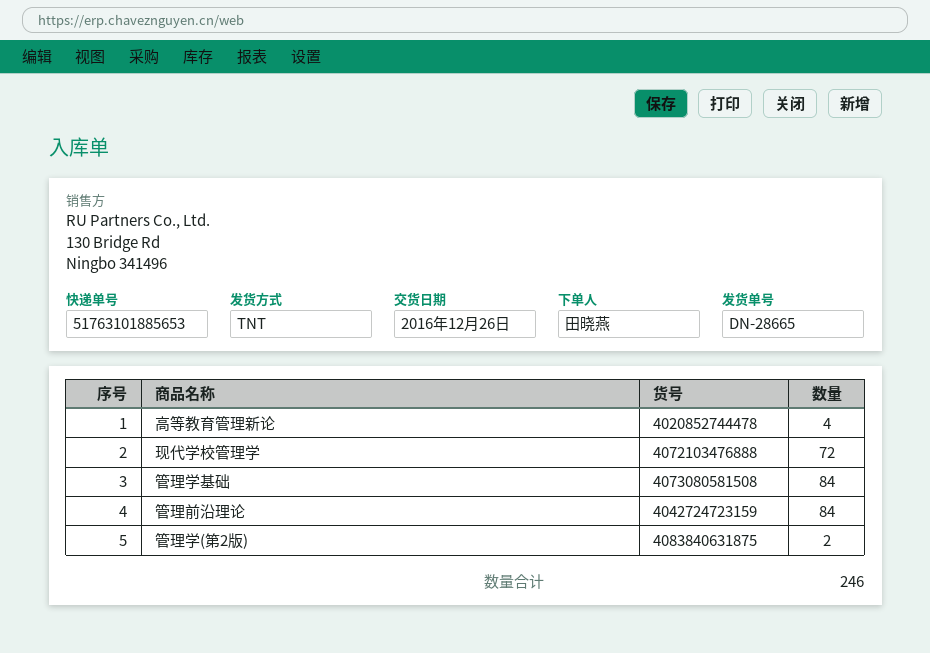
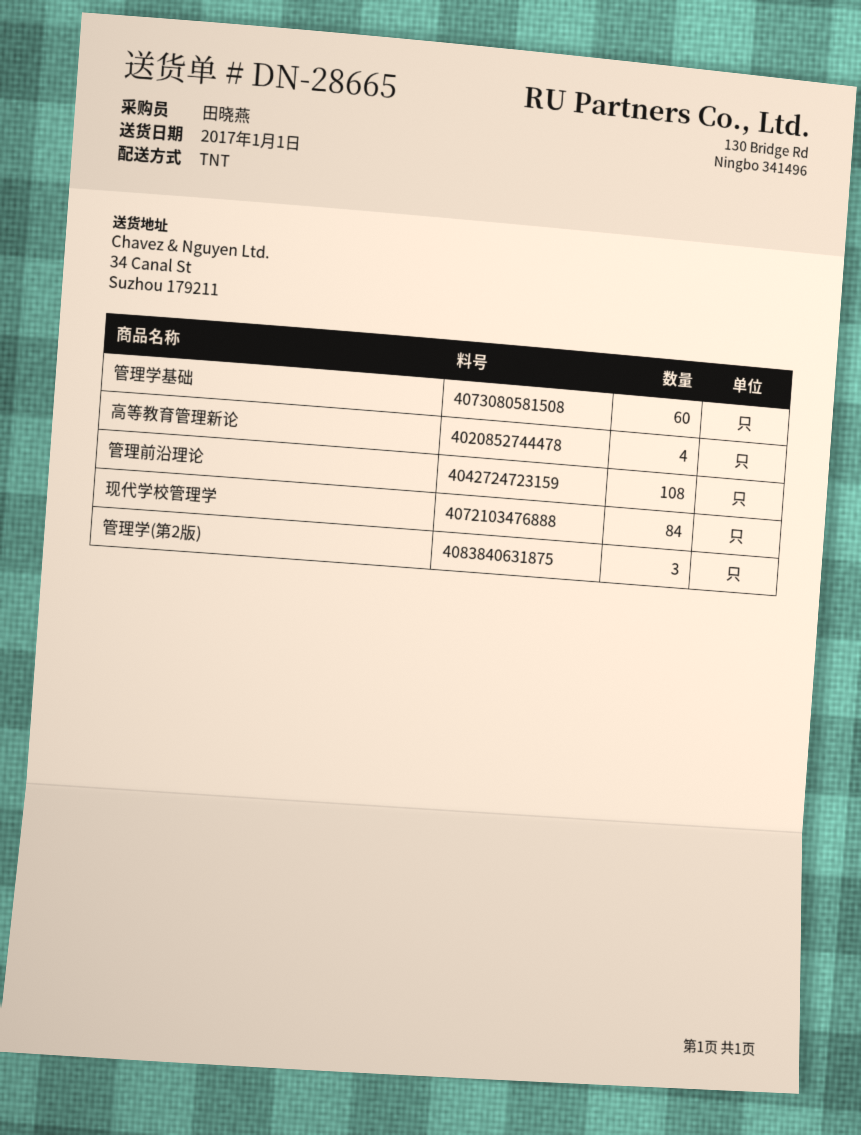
delivery date: 2016-12-26 -> 2017-01-01
现代学校管理学: 72 -> 84
管理学基础: 84 -> 60
管理前沿理论: 84 -> 108
管理学(第2版): 2 -> 3

